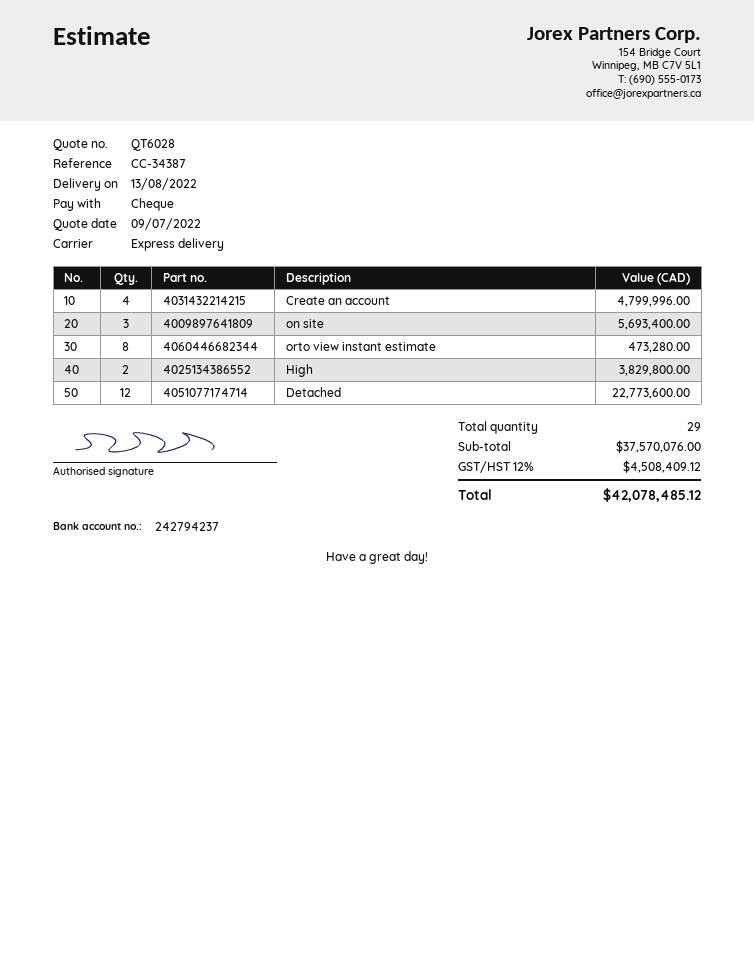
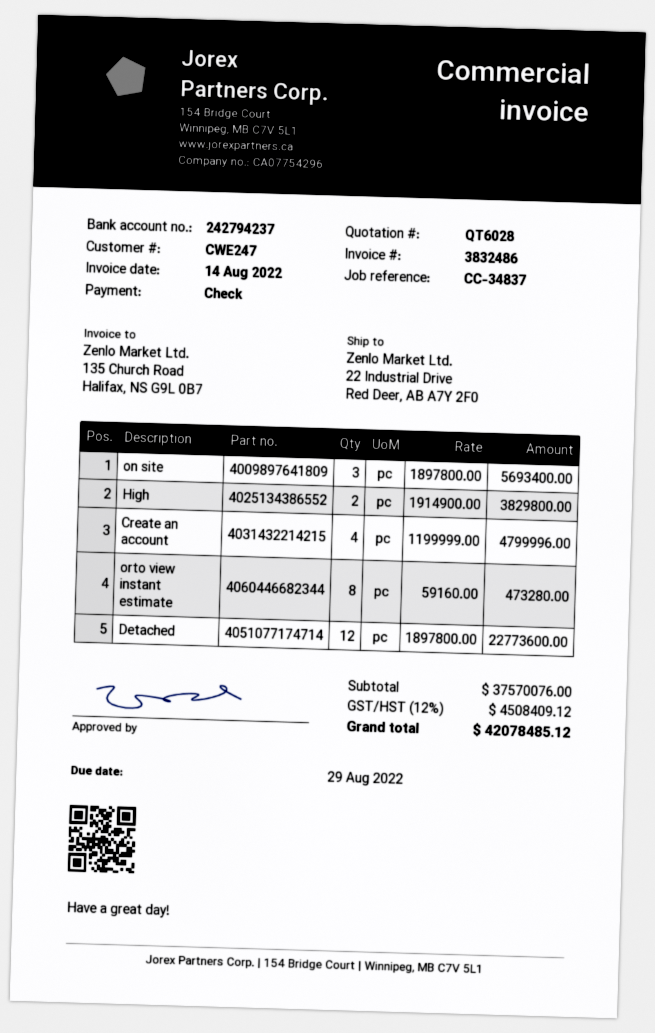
reference: CC-34387 -> CC-34837

